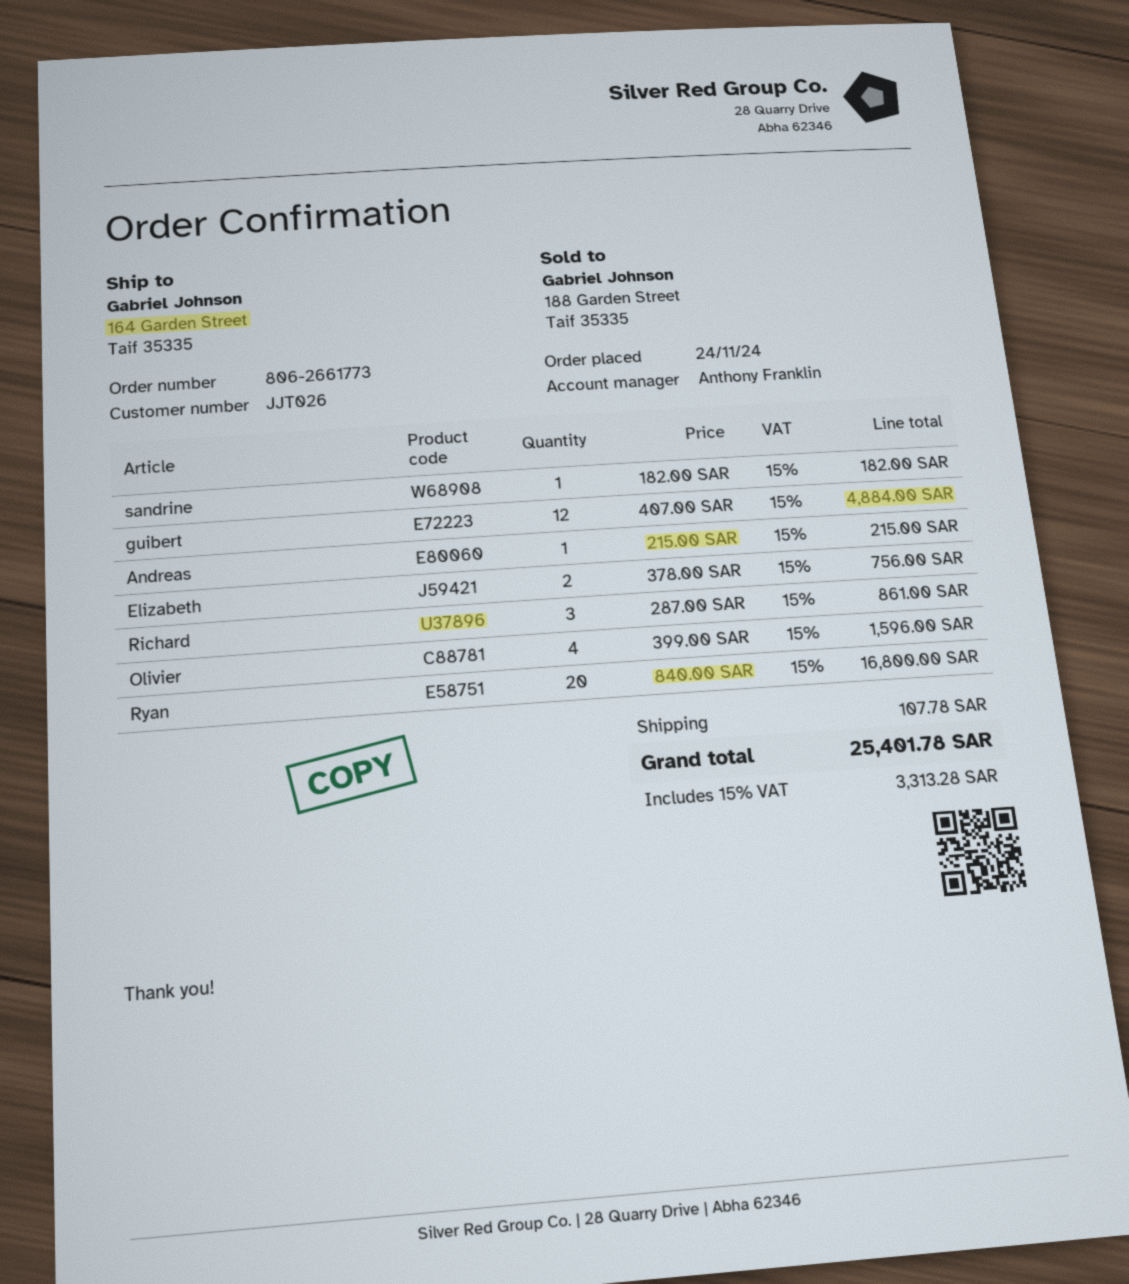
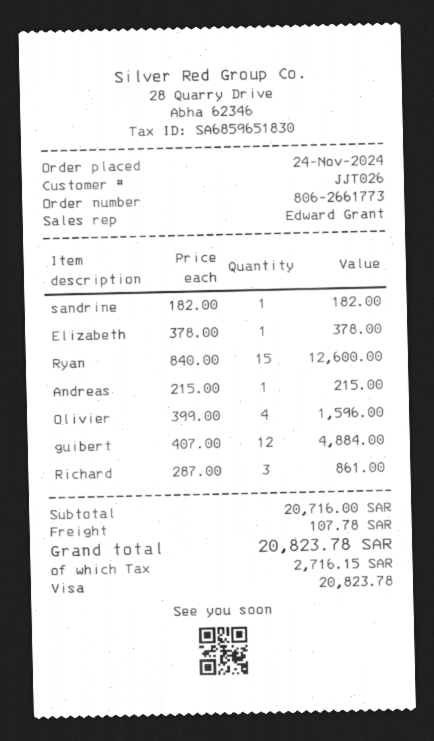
sales rep: Anthony Franklin -> Edward Grant
Elizabeth: 2 x 378.00 = 756.00 -> 1 x 378.00 = 378.00
Ryan: 20 x 840.00 = 16800.00 -> 15 x 840.00 = 12600.00
tax: 3313.28 -> 2716.15
total: 25401.78 -> 20823.78

